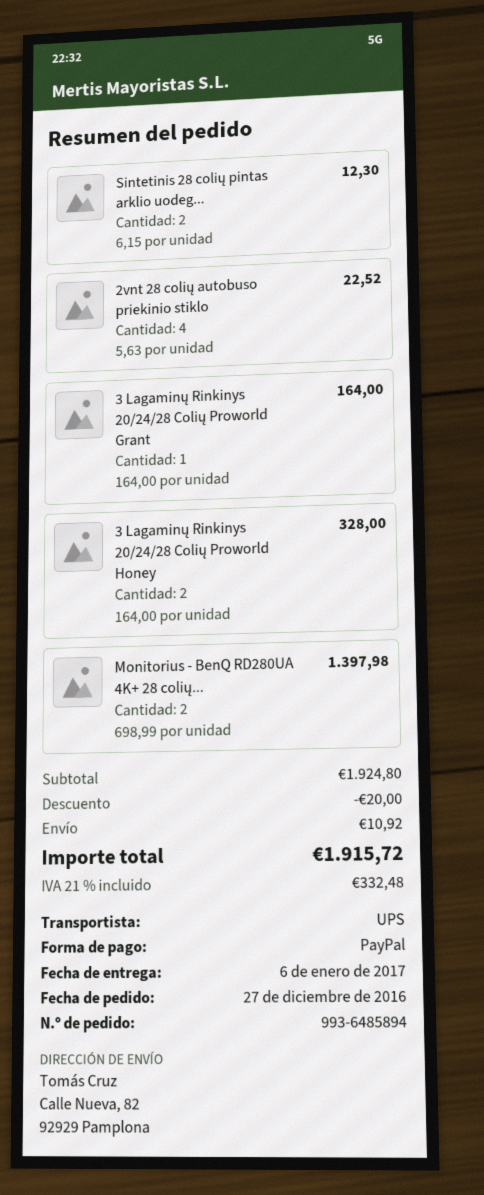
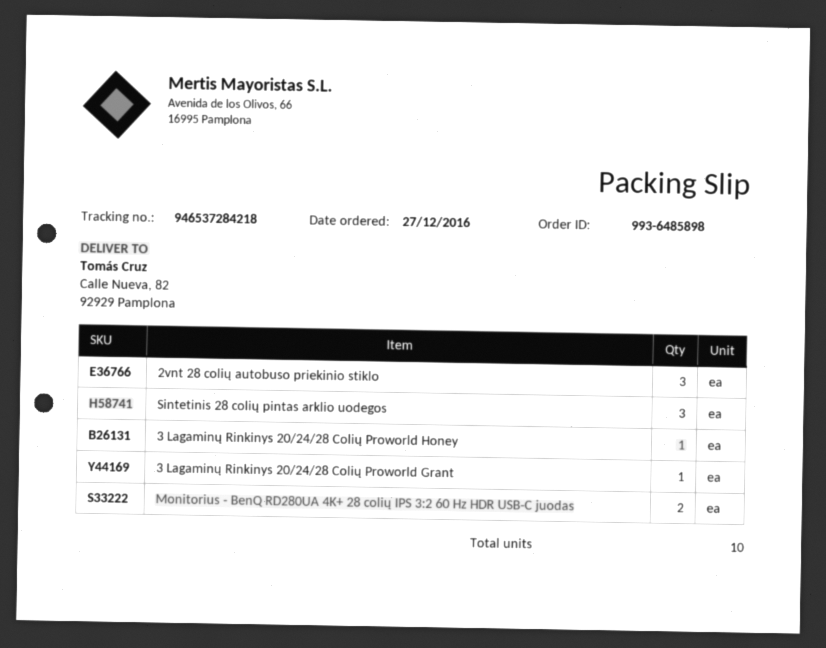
order number: 993-6485894 -> 993-6485898
Sintetinis 28 colių pintas arklio uodeg...: 2 -> 3
2vnt 28 colių autobuso priekinio stiklo: 4 -> 3
3 Lagaminų Rinkinys 20/24/28 Colių Proworld Honey: 2 -> 1

